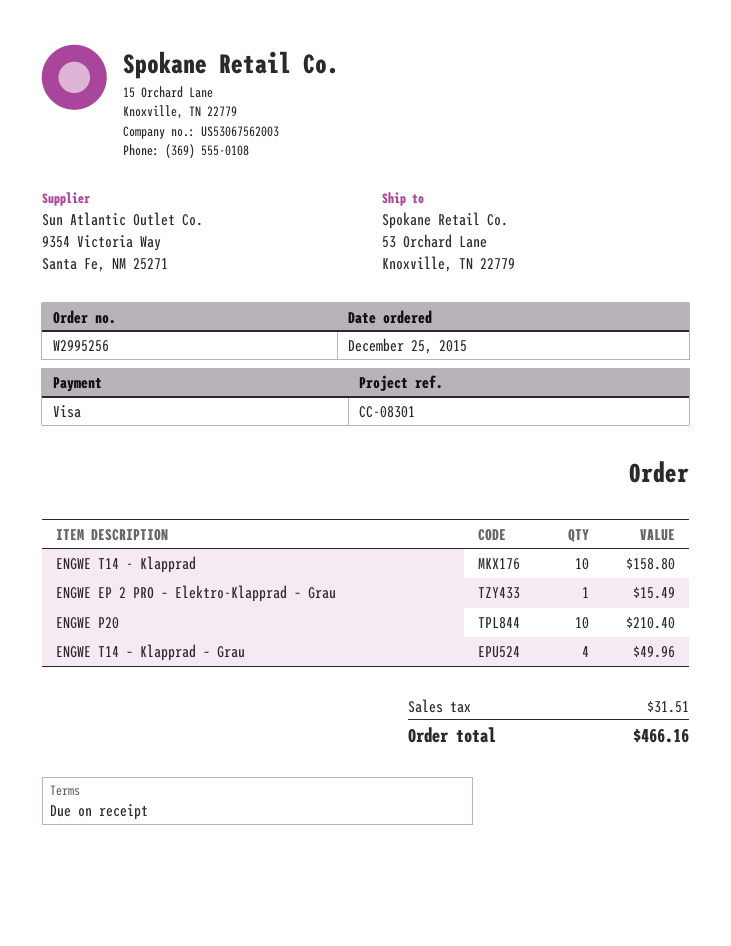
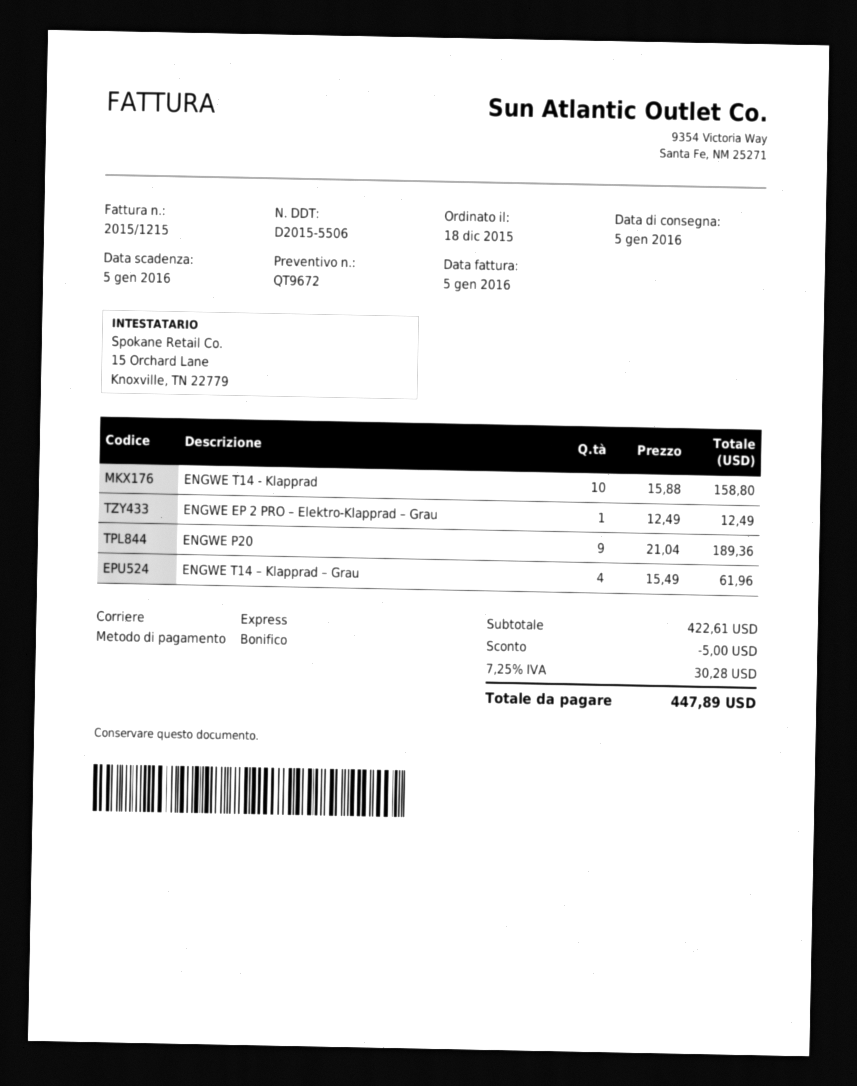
order date: 2015-12-25 -> 2015-12-18
payment method: Visa -> bank transfer
ENGWE EP 2 PRO – Elektro-Klapprad – Grau: 1 for 15.49 -> 1 for 12.49
ENGWE P20: 10 for 210.40 -> 9 for 189.36
ENGWE T14 – Klapprad – Grau: 4 for 49.96 -> 4 for 61.96
discount: none -> 5.00
tax: 31.51 -> 30.28
total: 466.16 -> 447.89

